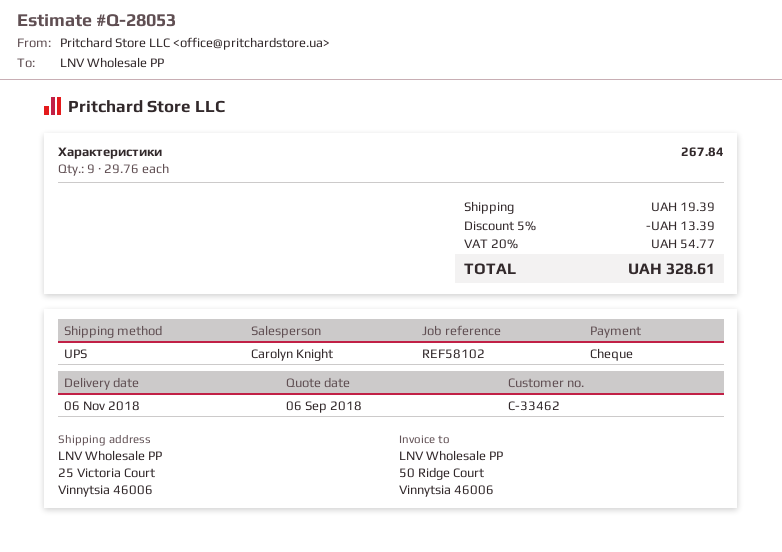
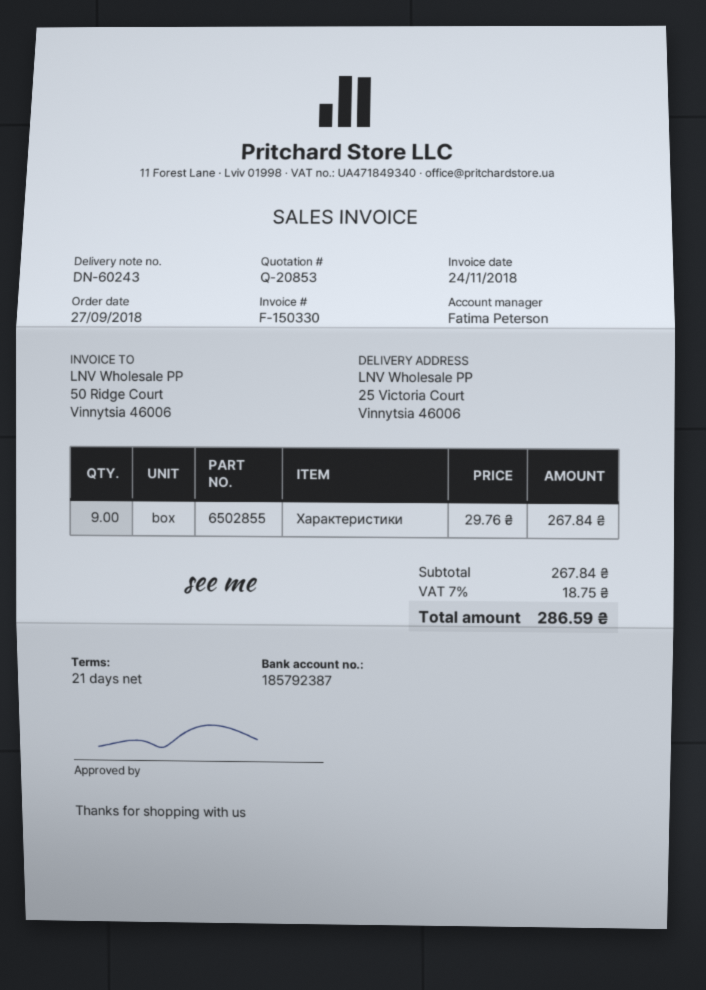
quote number: Q-28053 -> Q-20853
sales rep: Carolyn Knight -> Fatima Peterson
discount: 5% = 13.39 -> none
shipping: 19.39 -> none
tax: 20% = 54.77 -> 7% = 18.75
total: 328.61 -> 286.59

